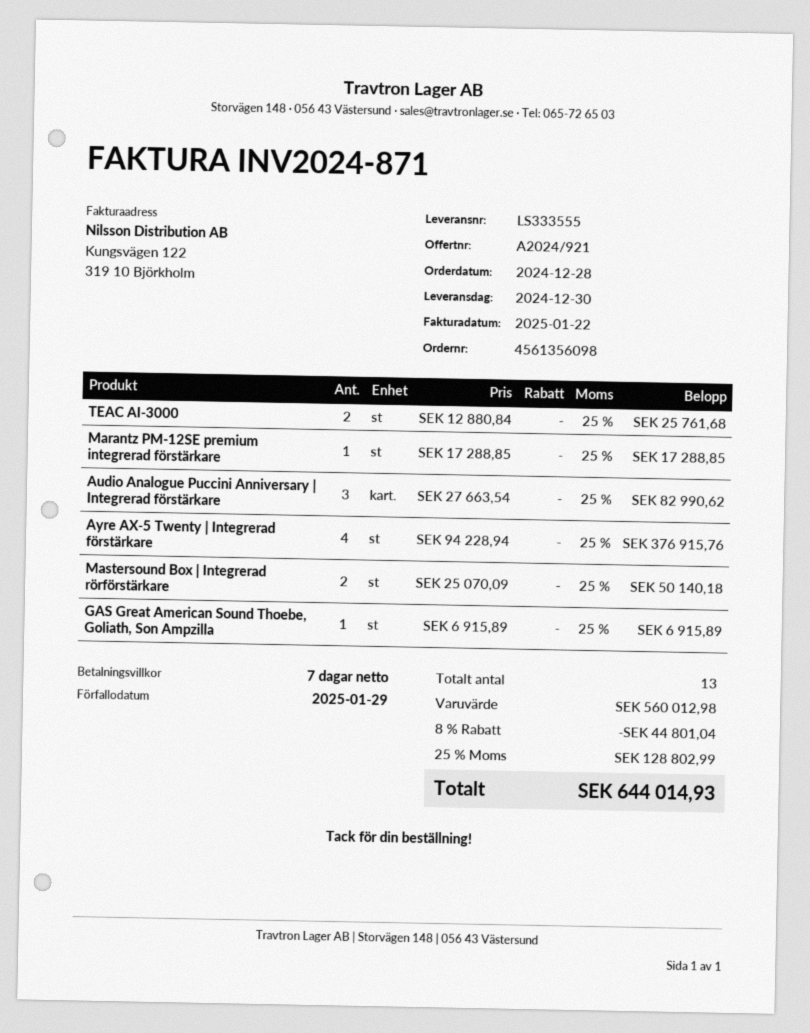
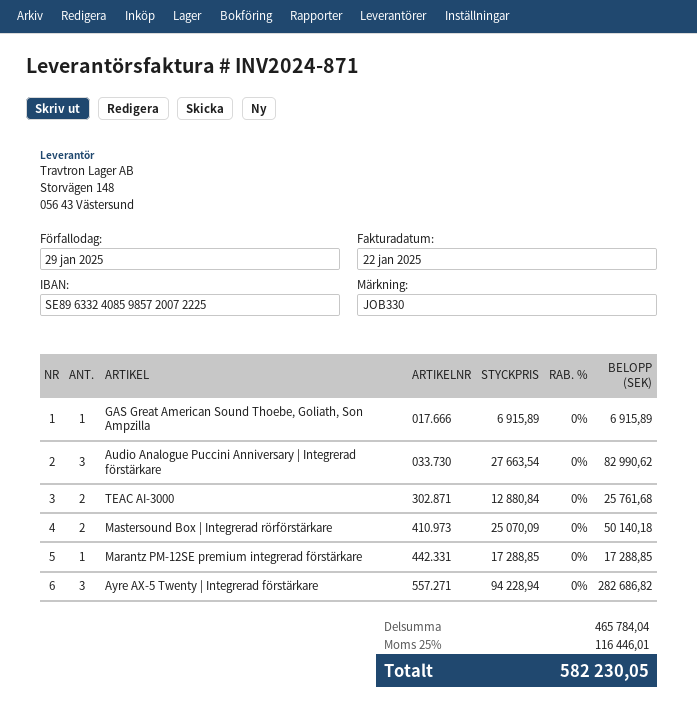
Ayre AX-5 Twenty | Integrerad förstärkare: 4 x 94228.94 = 376915.76 -> 3 x 94228.94 = 282686.82
subtotal: 560012.98 -> 465784.04
discount: 8% = 44801.04 -> none
tax: 25% = 128802.99 -> 25% = 116446.01
total: 644014.93 -> 582230.05

